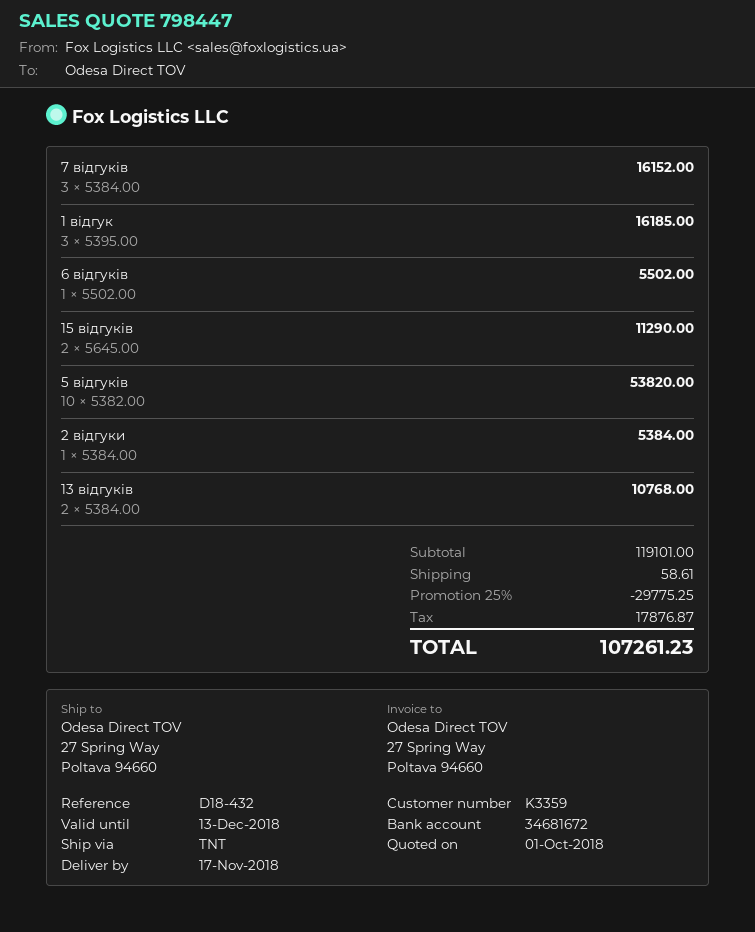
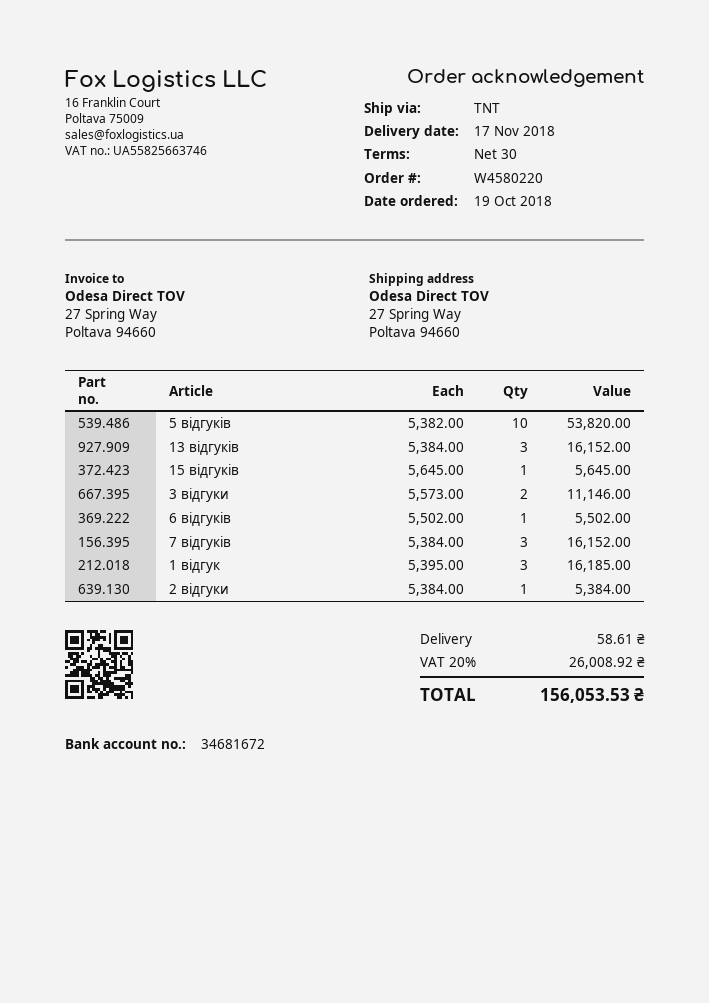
15 відгуків: 2 x 5645.00 = 11290.00 -> 1 x 5645.00 = 5645.00
13 відгуків: 2 x 5384.00 = 10768.00 -> 3 x 5384.00 = 16152.00
3 відгуки: none -> 2 x 5573.00 = 11146.00
discount: 25% = 29775.25 -> none
tax: 17876.87 -> 26008.92
total: 107261.23 -> 156053.53

